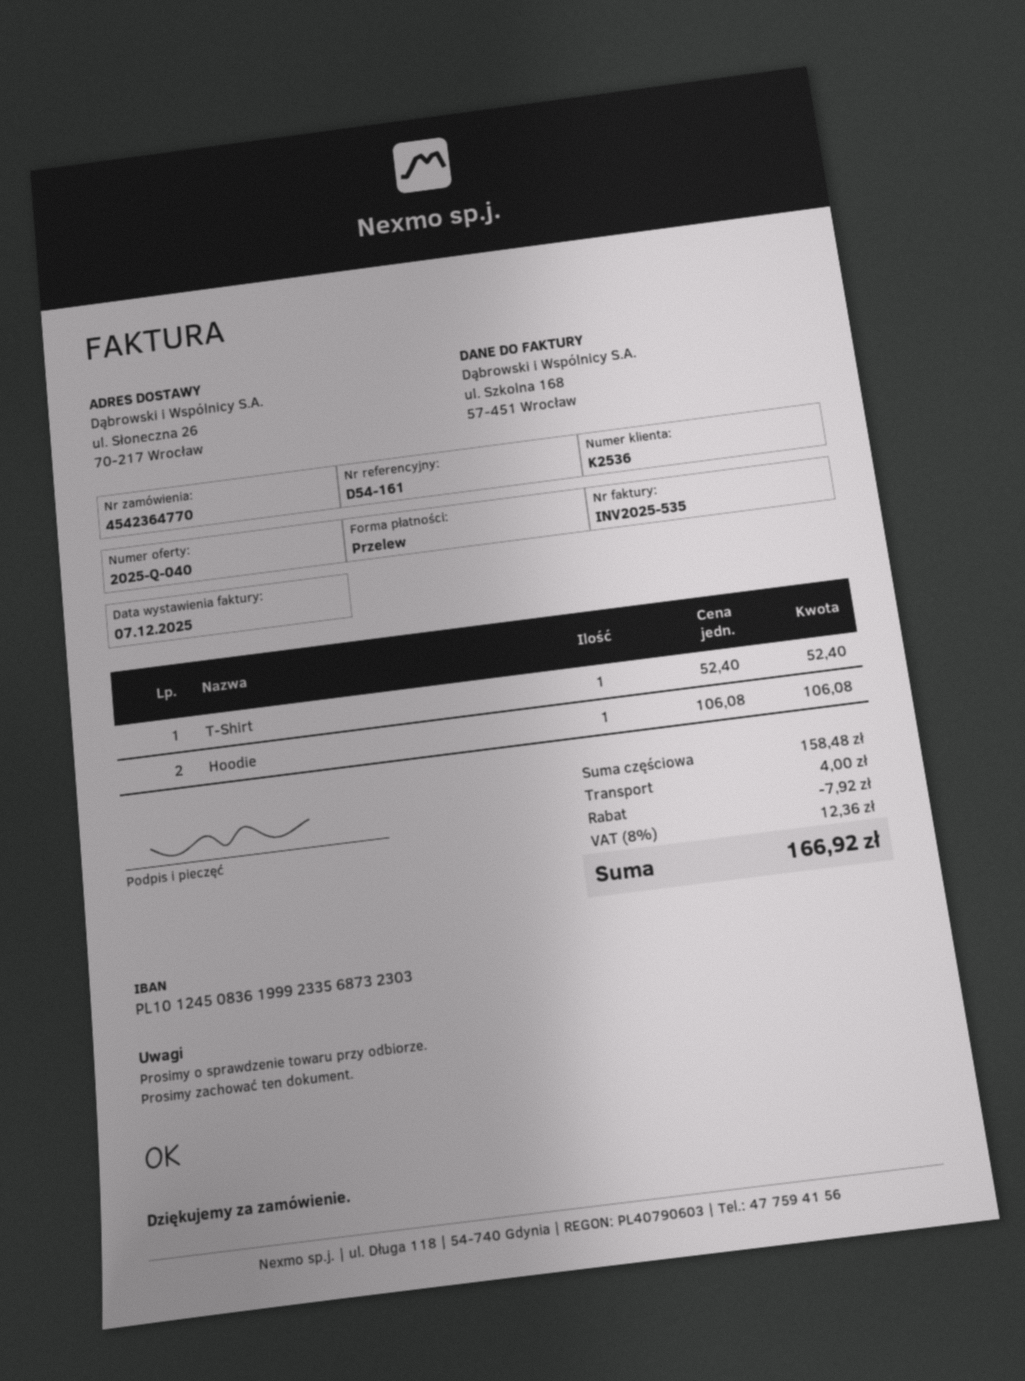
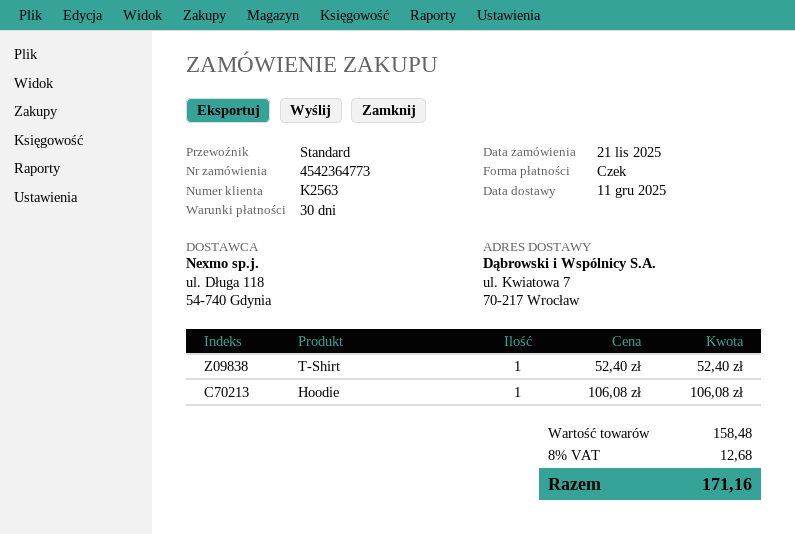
order number: 4542364770 -> 4542364773
customer number: K2536 -> K2563
payment method: bank transfer -> cheque
ship to: ul. Słoneczna 26, 70-217 Wrocław -> ul. Kwiatowa 7, 70-217 Wrocław
discount: 7.92 -> none
shipping: 4.00 -> none
tax: 8% = 12.36 -> 8% = 12.68
total: 166.92 -> 171.16

